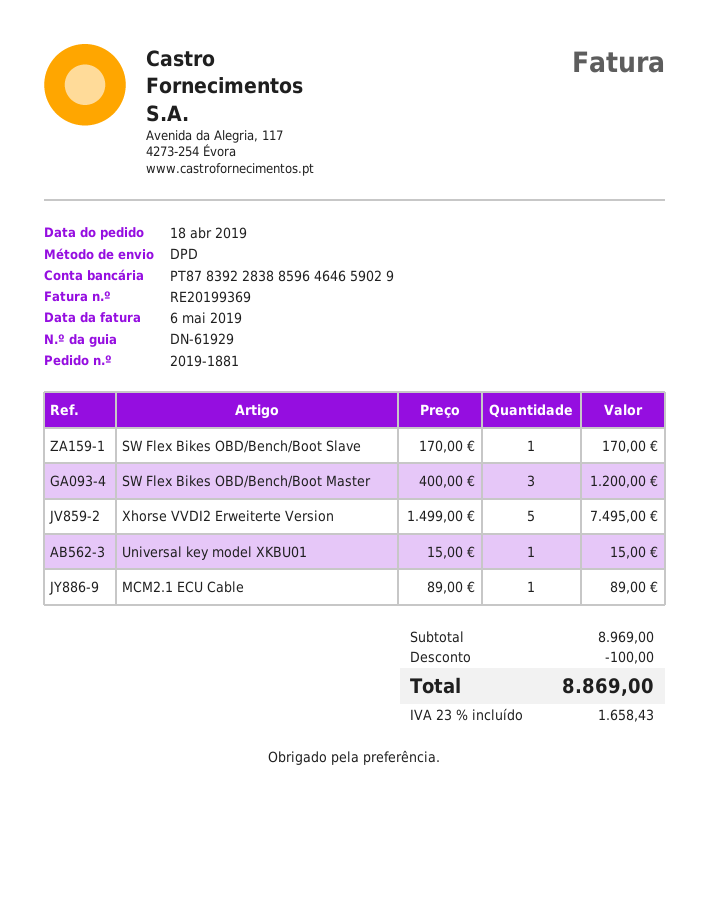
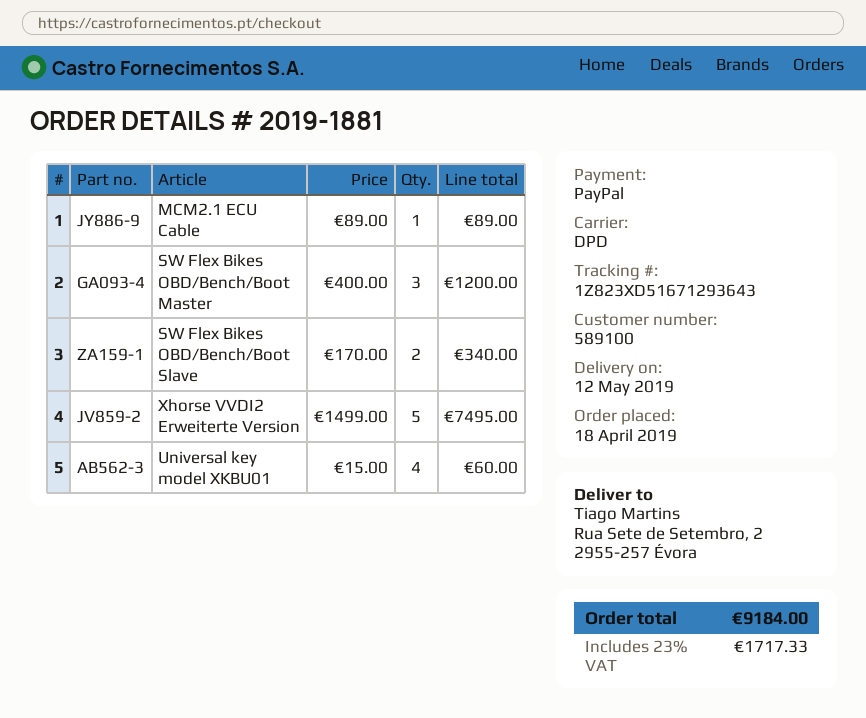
SW Flex Bikes OBD/Bench/Boot Slave: 1 x 170.00 = 170.00 -> 2 x 170.00 = 340.00
Universal key model XKBU01: 1 x 15.00 = 15.00 -> 4 x 15.00 = 60.00
discount: 100.00 -> none
tax: 23% = 1658.43 -> 23% = 1717.33
total: 8869.00 -> 9184.00

